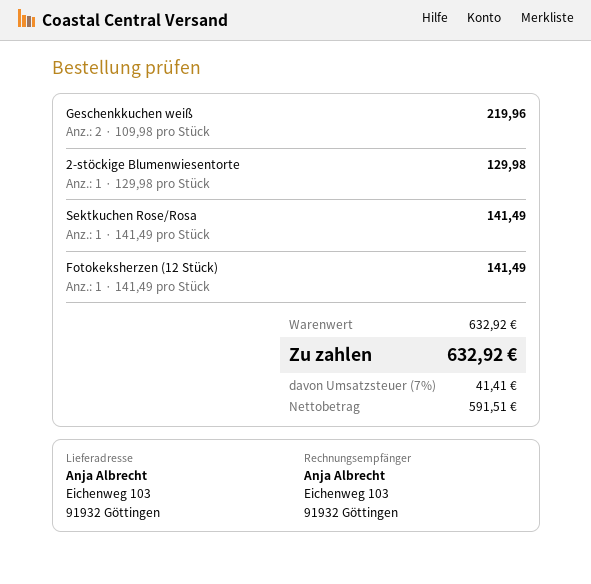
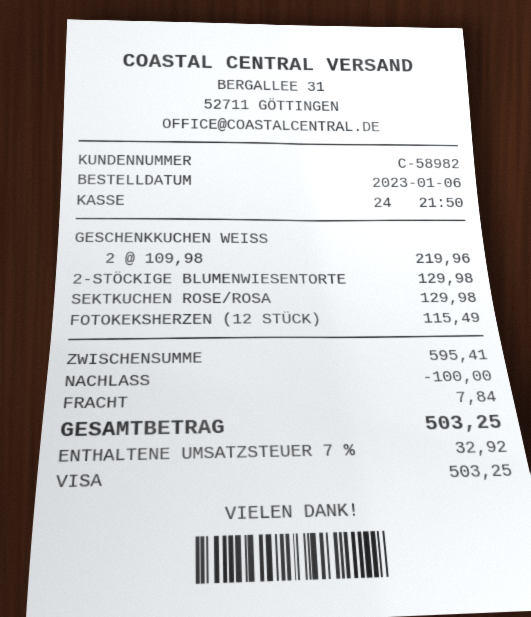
Sektkuchen Rose/Rosa: 1 x 141.49 = 141.49 -> 1 x 129.98 = 129.98
Fotokeksherzen (12 Stück): 1 x 141.49 = 141.49 -> 1 x 115.49 = 115.49
subtotal: 632.92 -> 595.41
discount: none -> 100.00
shipping: none -> 7.84
tax: 7% = 41.41 -> 7% = 32.92
total: 632.92 -> 503.25

